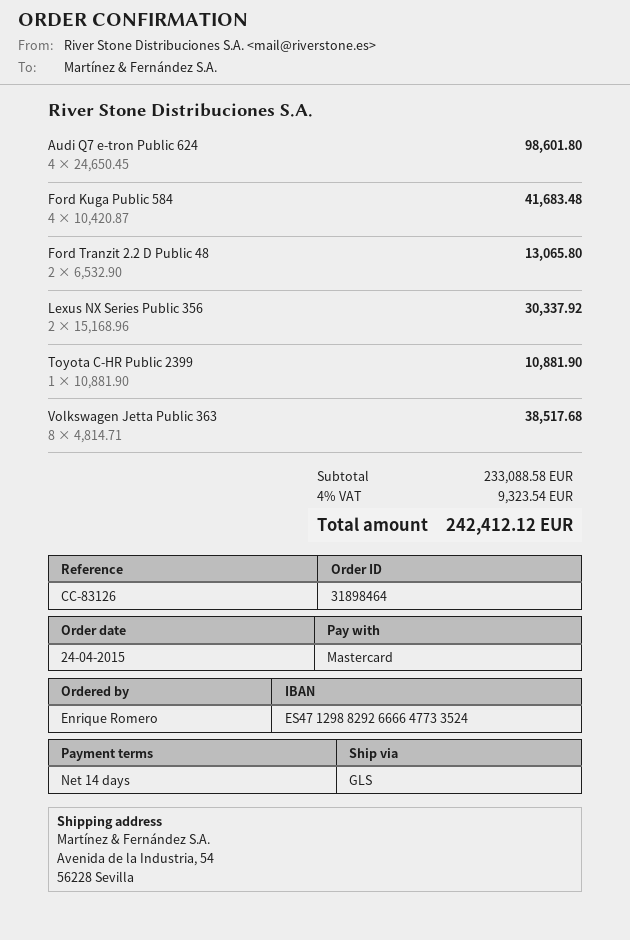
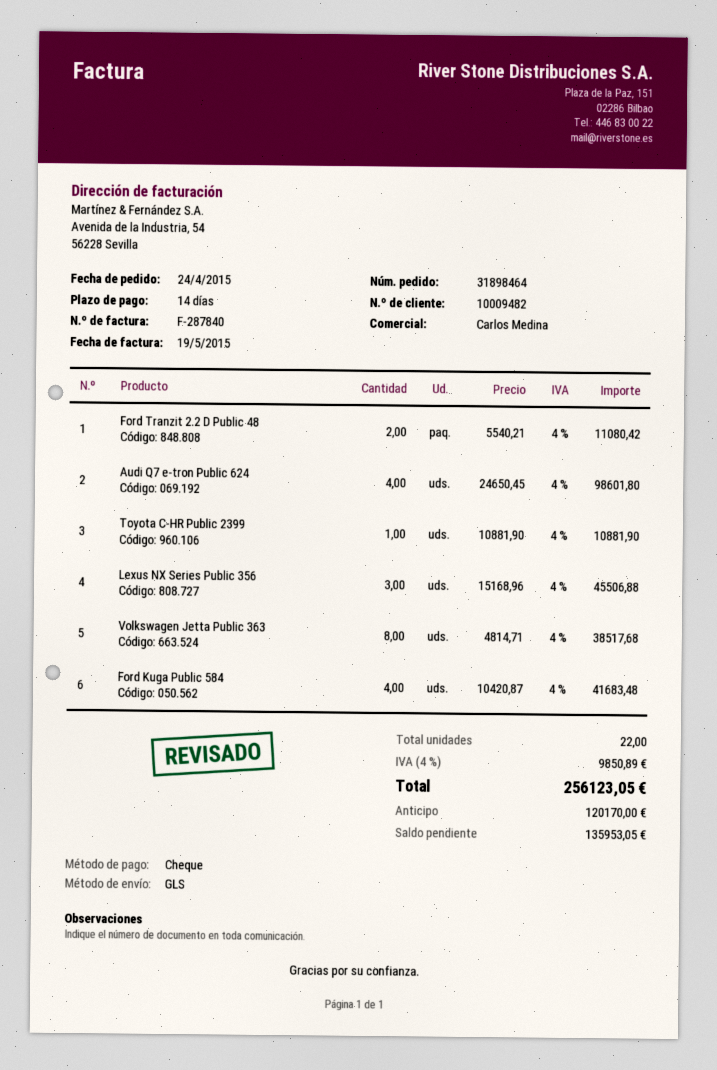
payment method: Mastercard -> cheque
Ford Tranzit 2.2 D Public 48: 2 x 6532.90 = 13065.80 -> 2 x 5540.21 = 11080.42
Lexus NX Series Public 356: 2 x 15168.96 = 30337.92 -> 3 x 15168.96 = 45506.88
tax: 4% = 9323.54 -> 4% = 9850.89
total: 242412.12 -> 256123.05

